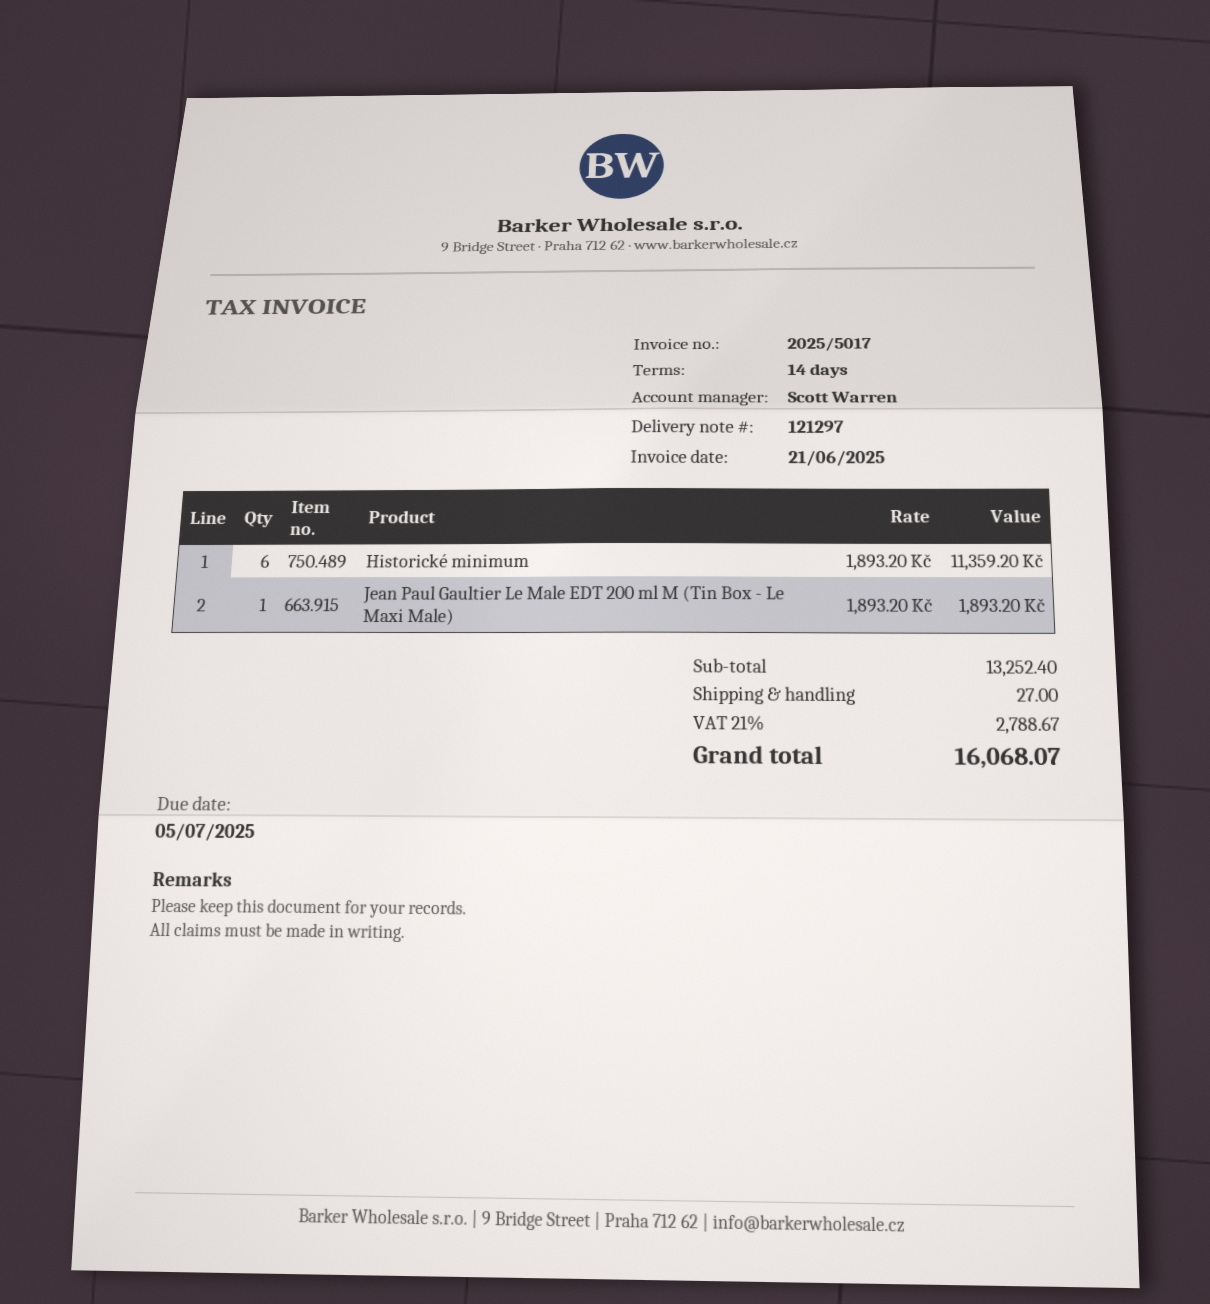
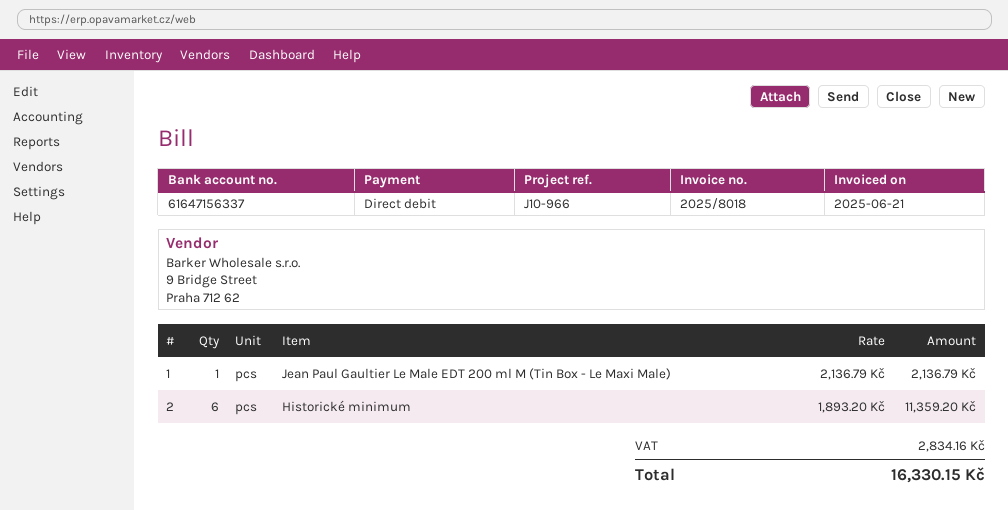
invoice number: 2025/5017 -> 2025/8018
Jean Paul Gaultier Le Male EDT 200 ml M (Tin Box - Le Maxi Male): 1 x 1893.20 = 1893.20 -> 1 x 2136.79 = 2136.79
shipping: 27.00 -> none
tax: 2788.67 -> 2834.16
total: 16068.07 -> 16330.15

